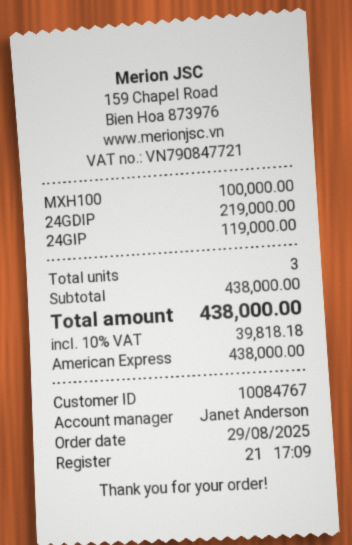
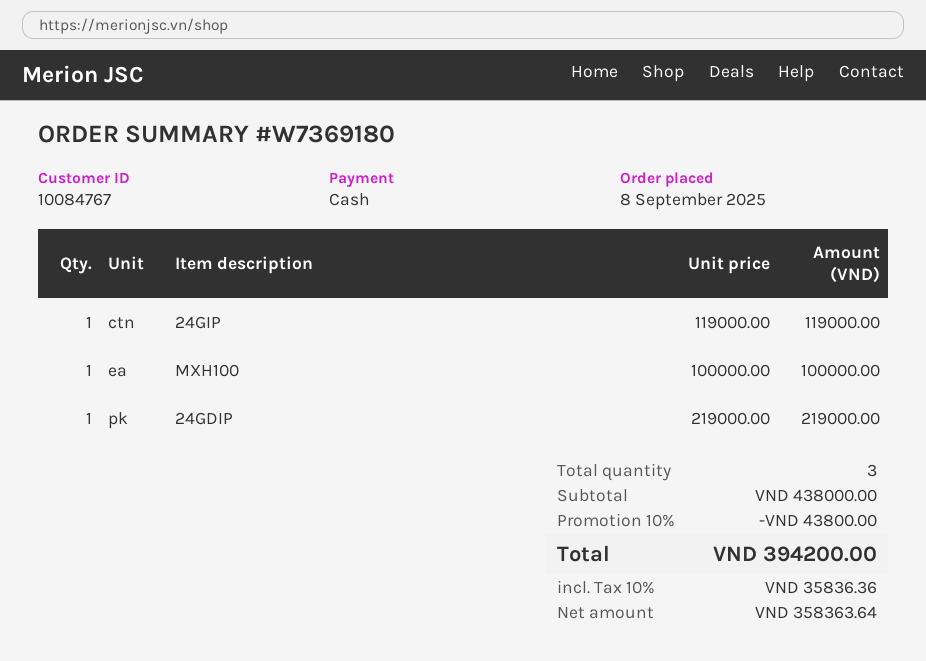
order date: 2025-08-29 -> 2025-09-08
payment method: American Express -> cash
discount: none -> 10% = 43800.00
tax: 10% = 39818.18 -> 10% = 35836.36
total: 438000.00 -> 394200.00

